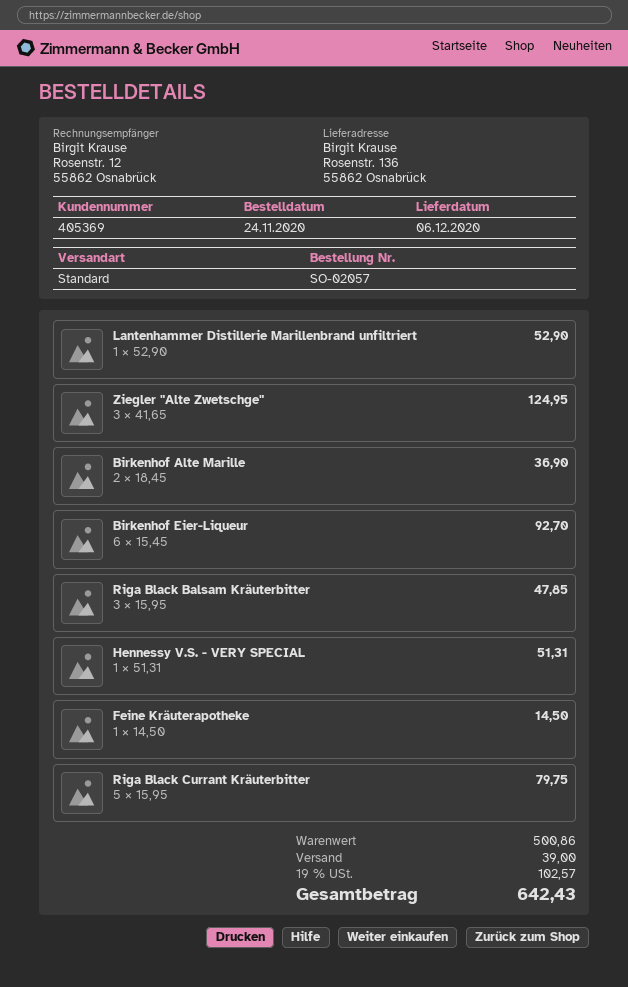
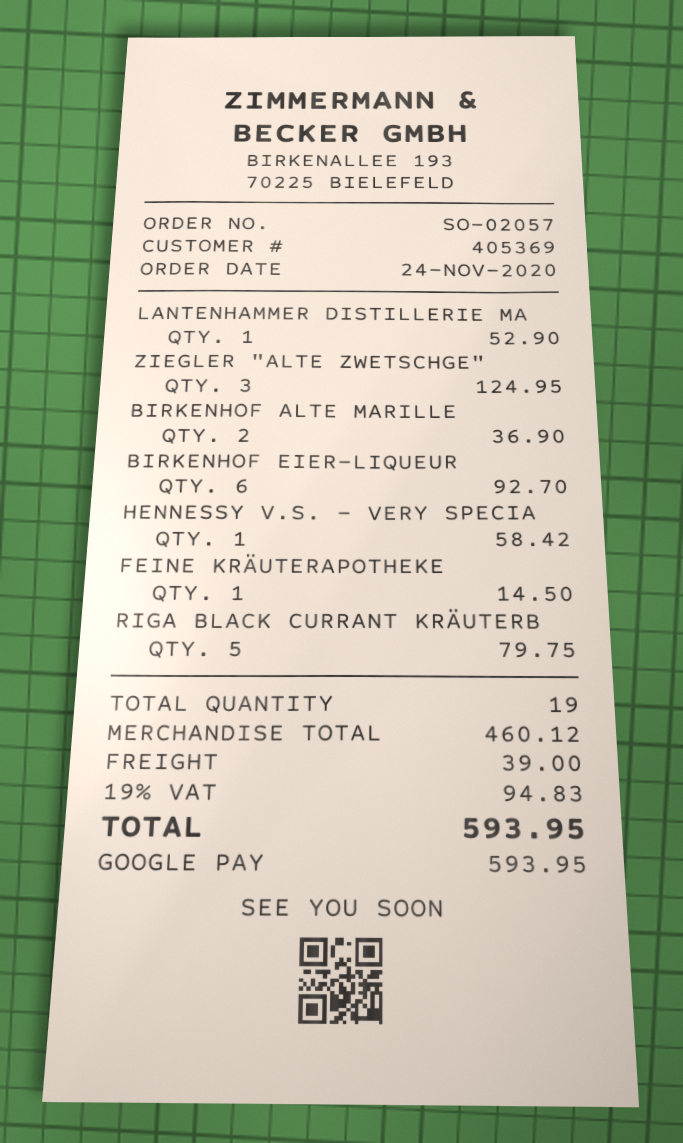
Riga Black Balsam Kräuterbitter: 3 for 47.85 -> none
Hennessy V.S. - VERY SPECIAL: 1 for 51.31 -> 1 for 58.42
subtotal: 500.86 -> 460.12
tax: 19% = 102.57 -> 19% = 94.83
total: 642.43 -> 593.95

